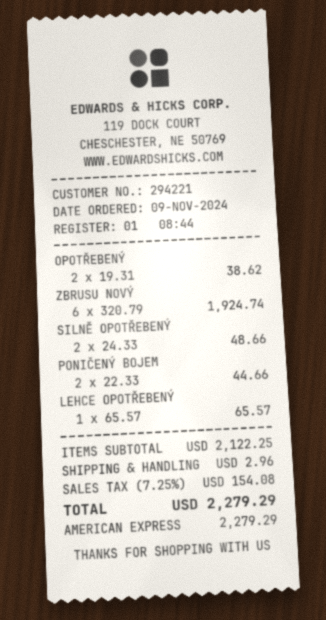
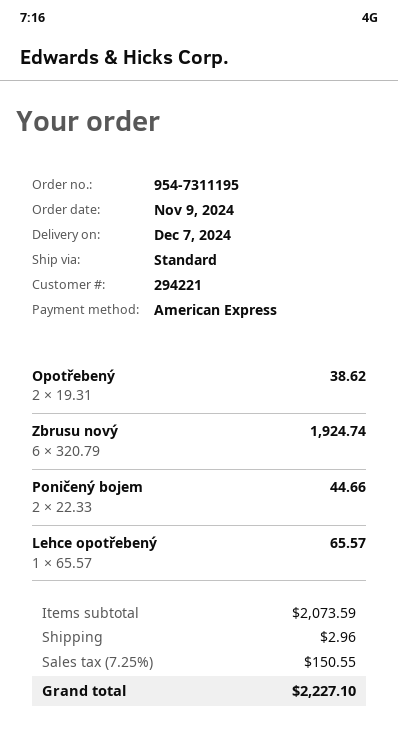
SILNĚ OPOTŘEBENÝ: 2 x 24.33 = 48.66 -> none
subtotal: 2122.25 -> 2073.59
tax: 7.25% = 154.08 -> 7.25% = 150.55
total: 2279.29 -> 2227.10

